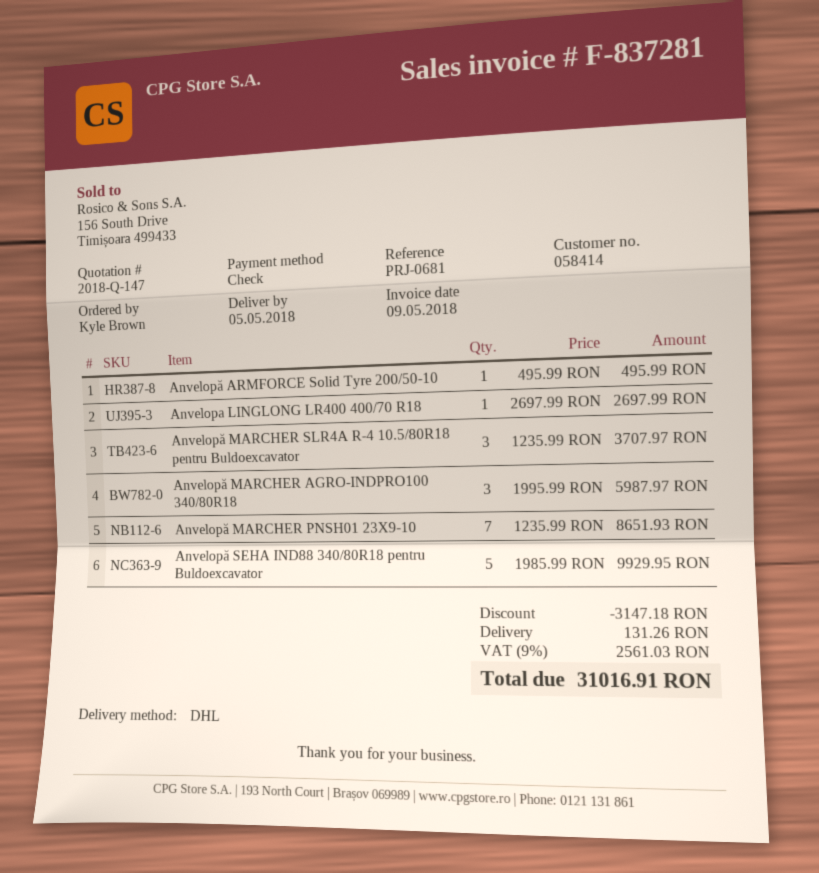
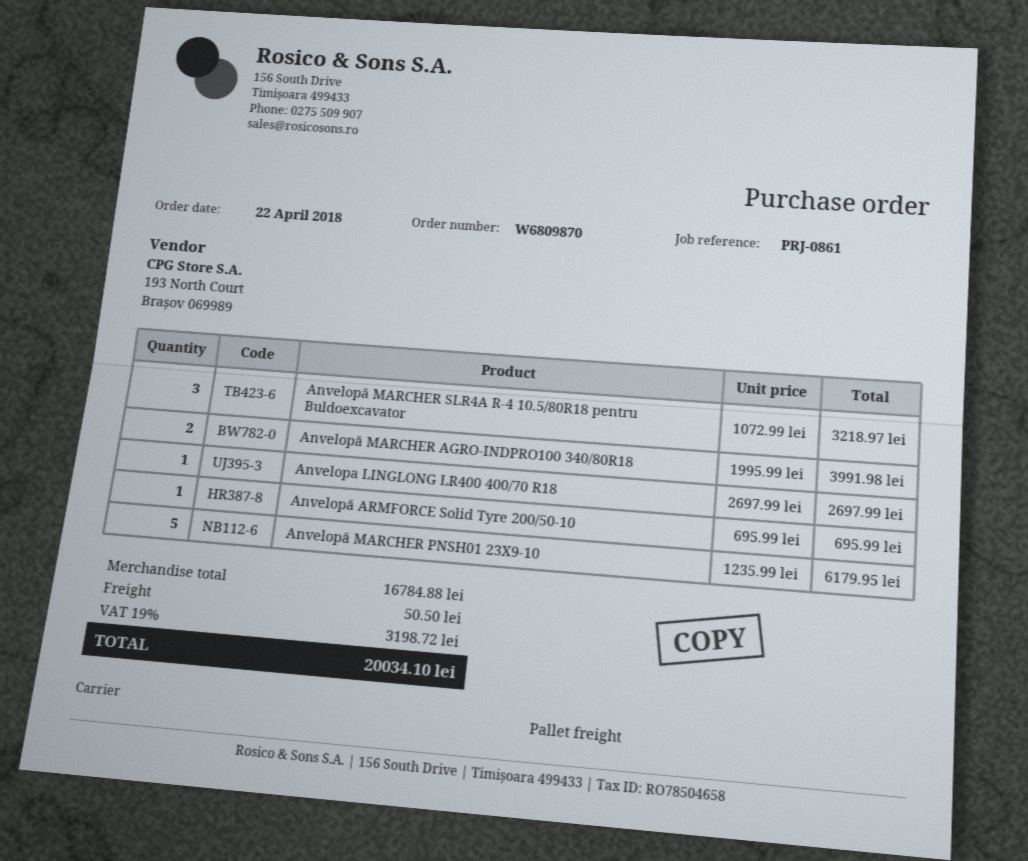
reference: PRJ-0681 -> PRJ-0861
shipping method: DHL -> pallet freight
Anvelopă ARMFORCE Solid Tyre 200/50-10: 1 x 495.99 = 495.99 -> 1 x 695.99 = 695.99
Anvelopă MARCHER SLR4A R-4 10.5/80R18 pentru Buldoexcavator: 3 x 1235.99 = 3707.97 -> 3 x 1072.99 = 3218.97
Anvelopă MARCHER AGRO-INDPRO100 340/80R18: 3 x 1995.99 = 5987.97 -> 2 x 1995.99 = 3991.98
Anvelopă MARCHER PNSH01 23X9-10: 7 x 1235.99 = 8651.93 -> 5 x 1235.99 = 6179.95
Anvelopă SEHA IND88 340/80R18 pentru Buldoexcavator: 5 x 1985.99 = 9929.95 -> none
discount: 3147.18 -> none
shipping: 131.26 -> 50.50
tax: 9% = 2561.03 -> 19% = 3198.72
total: 31016.91 -> 20034.10

